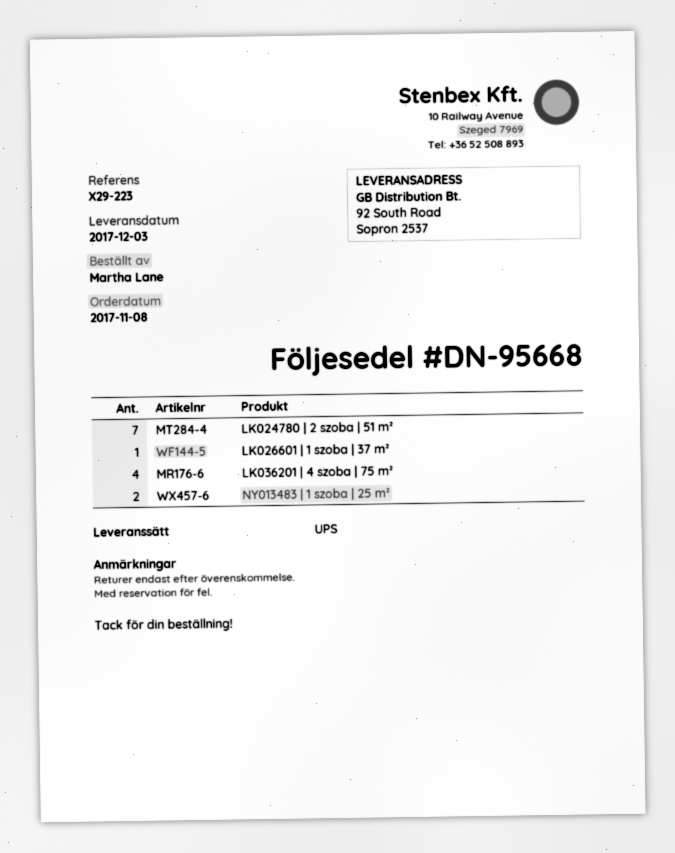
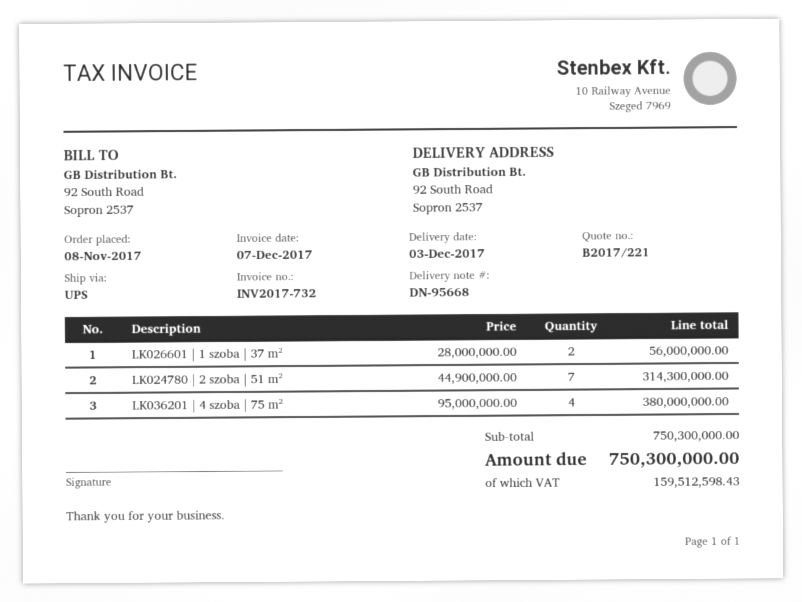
LK026601 | 1 szoba | 37 m²: 1 -> 2
NY013483 | 1 szoba | 25 m²: 2 -> none

